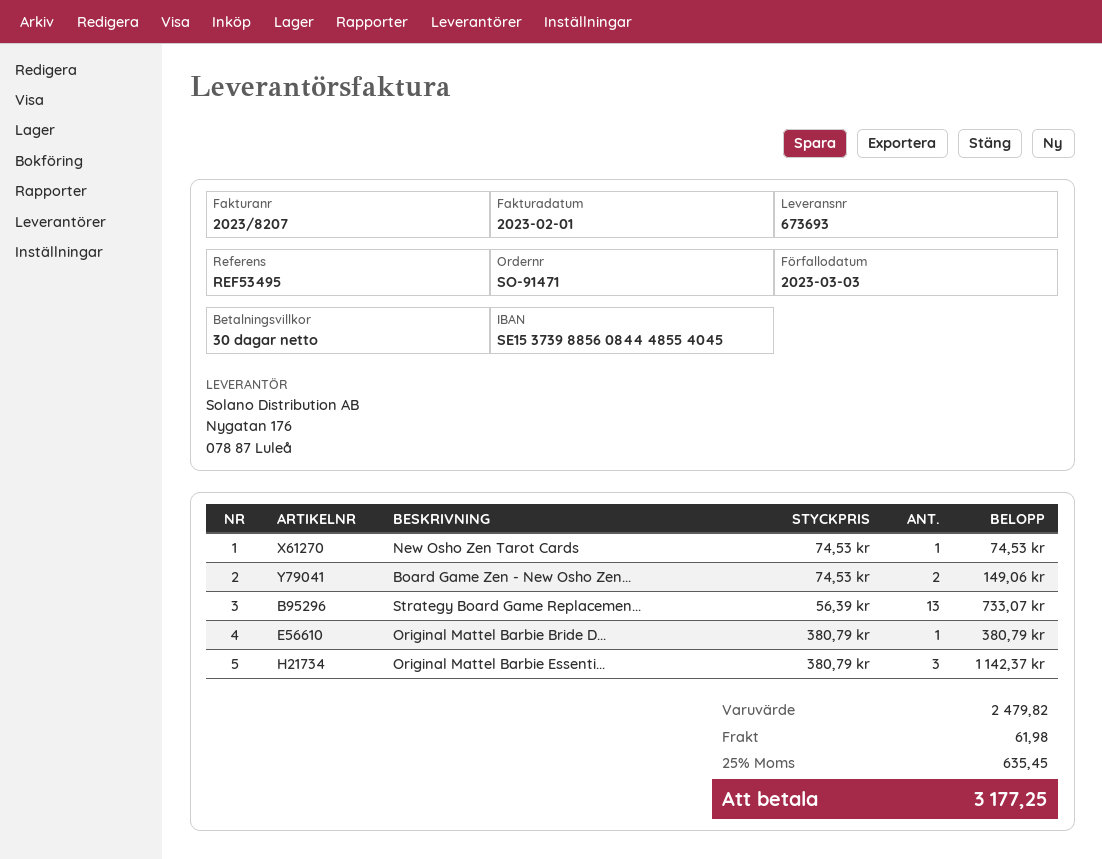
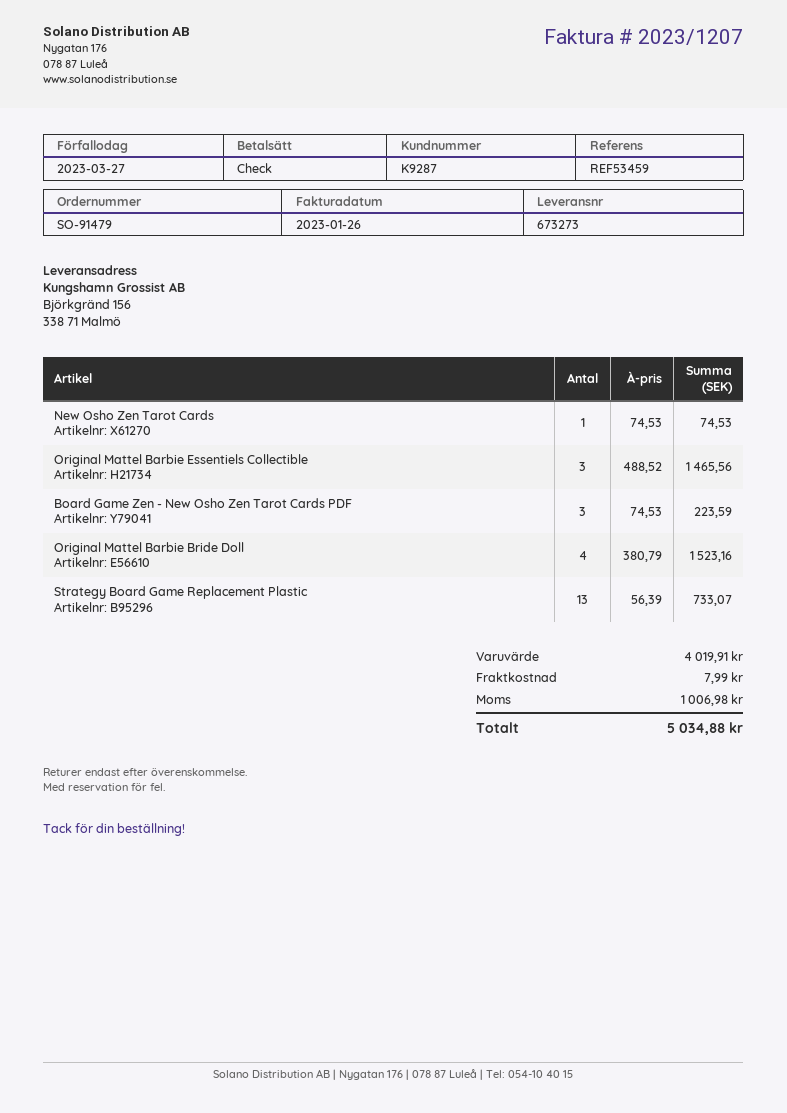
order number: SO-91471 -> SO-91479
delivery note number: 673693 -> 673273
invoice number: 2023/8207 -> 2023/1207
invoice date: 2023-02-01 -> 2023-01-26
due date: 2023-03-03 -> 2023-03-27
reference: REF53495 -> REF53459
Board Game Zen - New Osho Zen...: 2 x 74.53 = 149.06 -> 3 x 74.53 = 223.59
Original Mattel Barbie Bride D...: 1 x 380.79 = 380.79 -> 4 x 380.79 = 1523.16
Original Mattel Barbie Essenti...: 3 x 380.79 = 1142.37 -> 3 x 488.52 = 1465.56
subtotal: 2479.82 -> 4019.91
shipping: 61.98 -> 7.99
tax: 635.45 -> 1006.98
total: 3177.25 -> 5034.88

